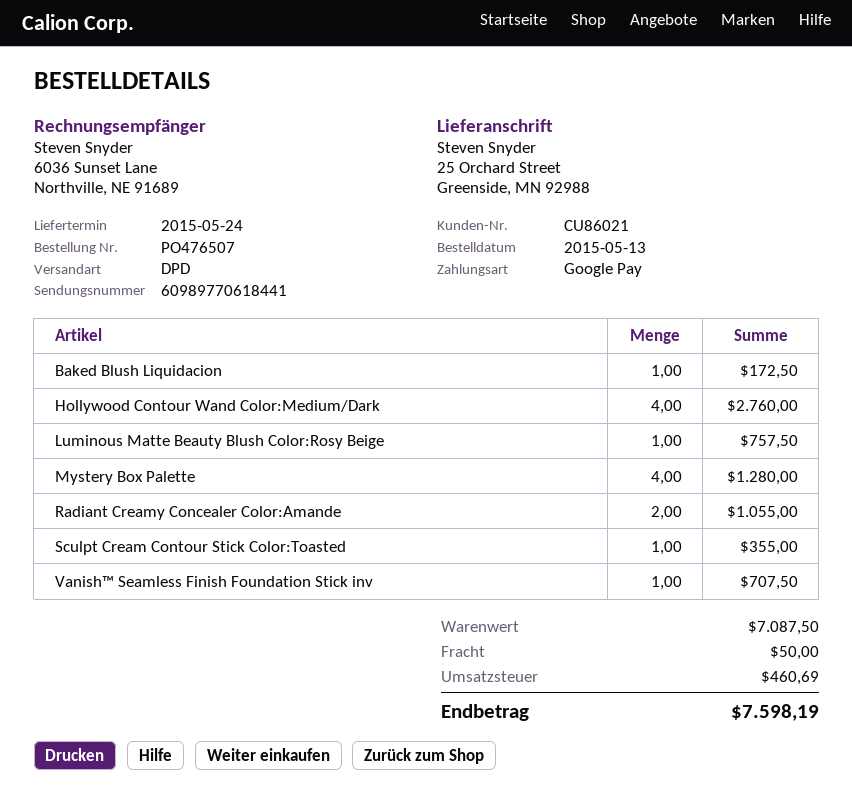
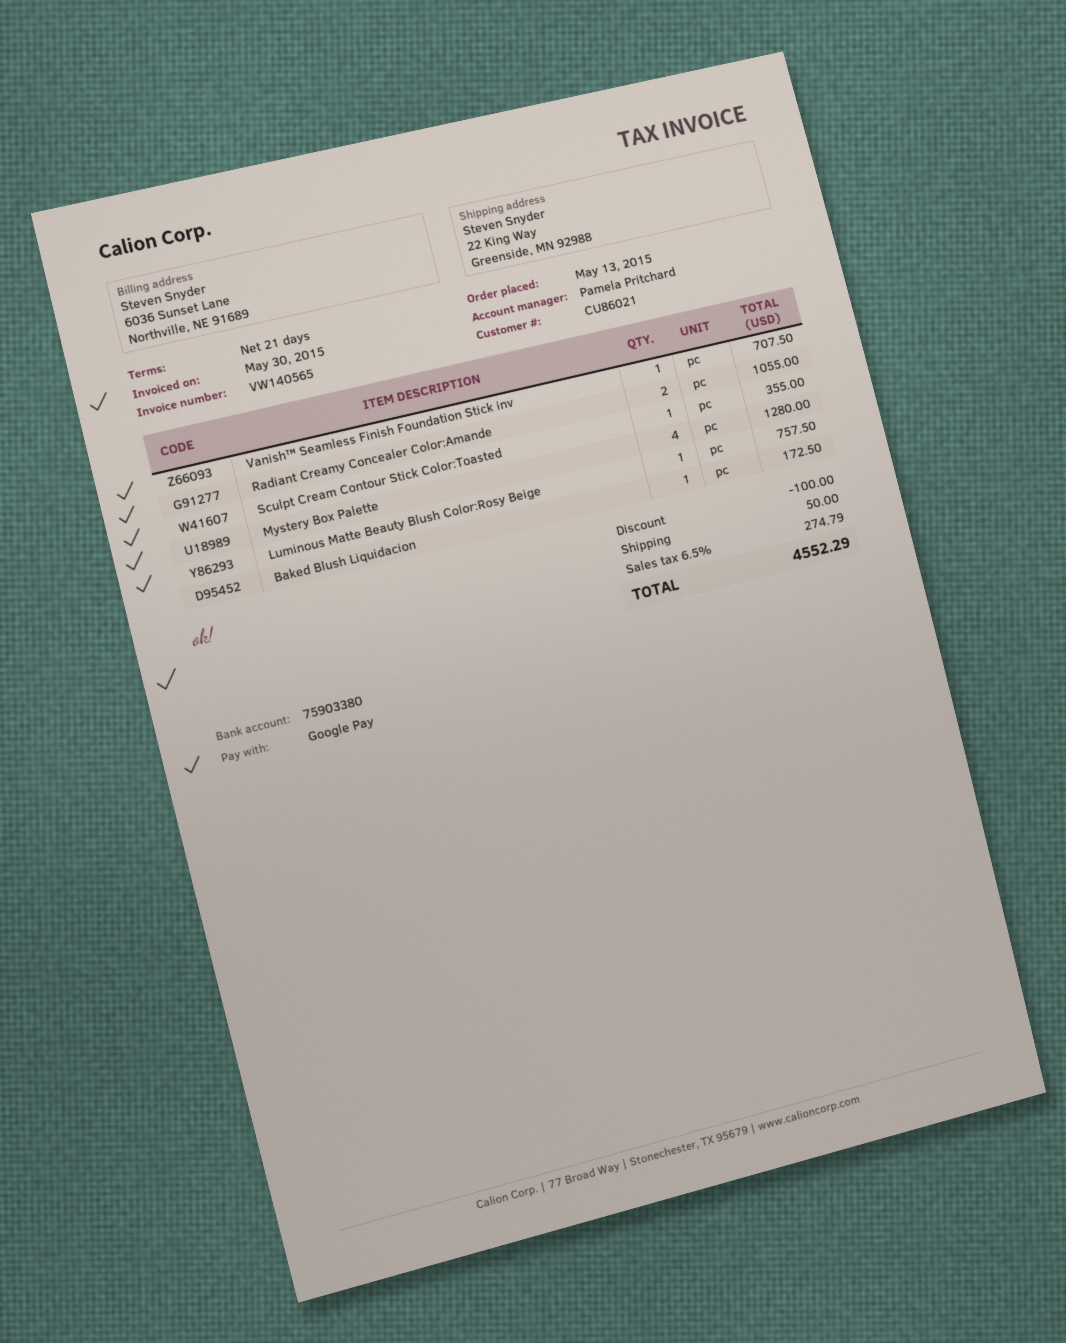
ship to: 25 Orchard Street, Greenside, MN 92988 -> 22 King Way, Greenside, MN 92988
Hollywood Contour Wand Color:Medium/Dark: 4 for 2760.00 -> none
discount: none -> 100.00
tax: 460.69 -> 274.79
total: 7598.19 -> 4552.29

